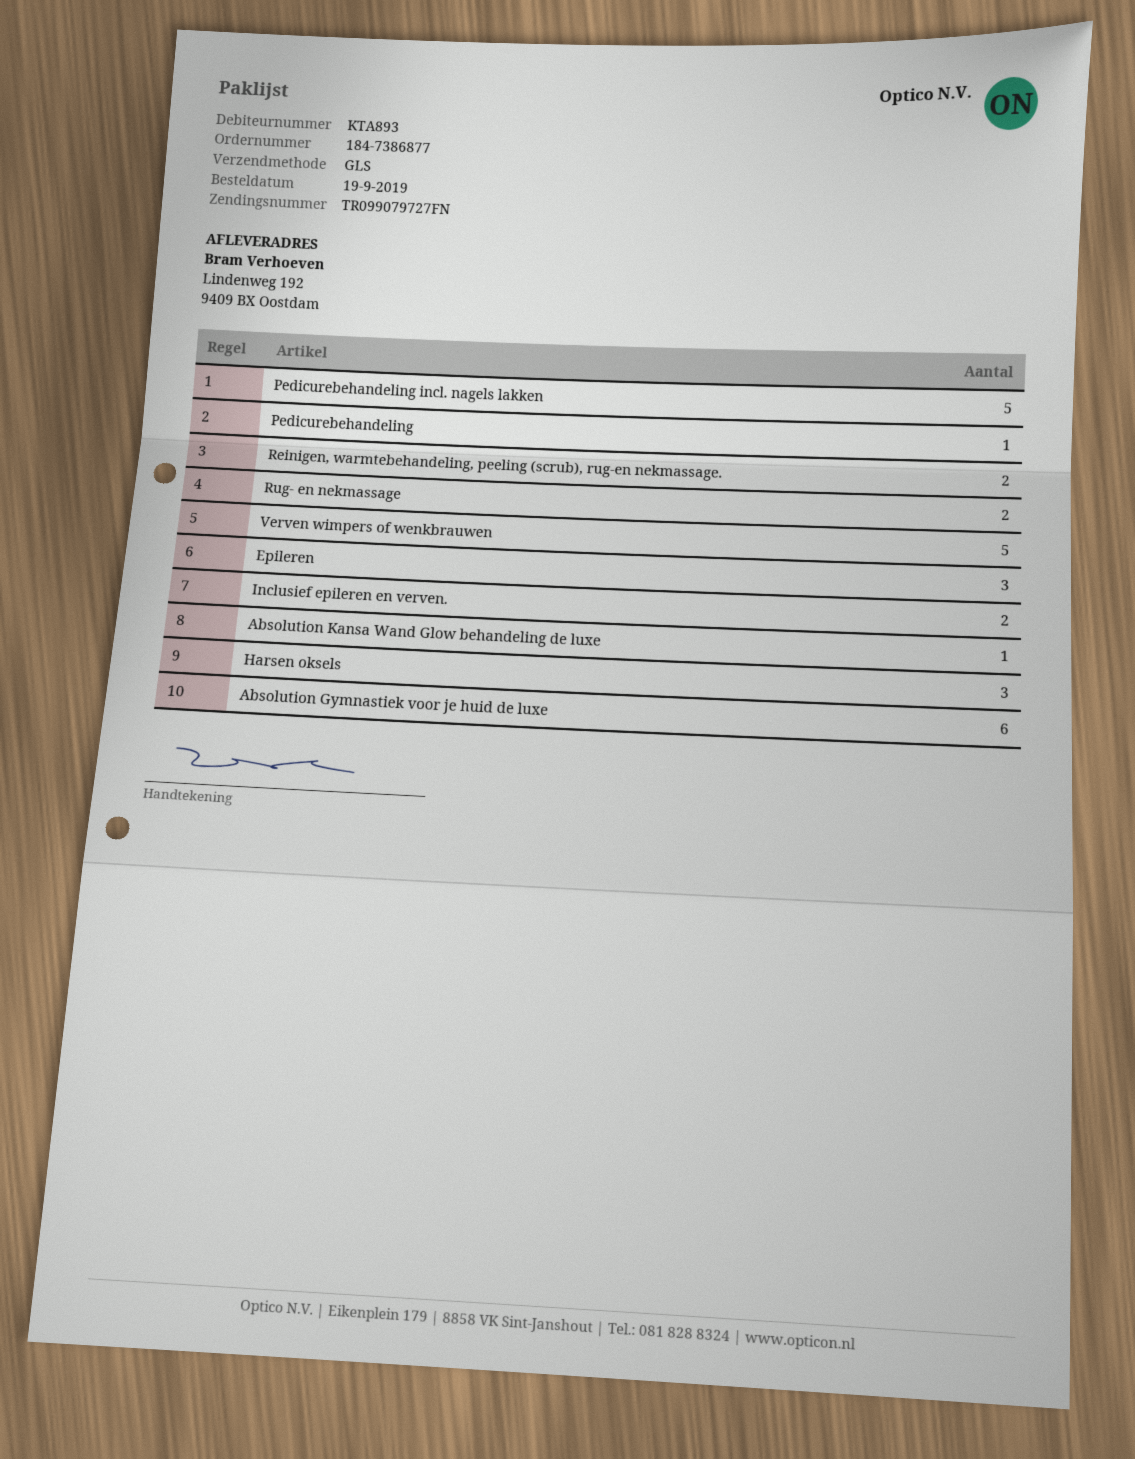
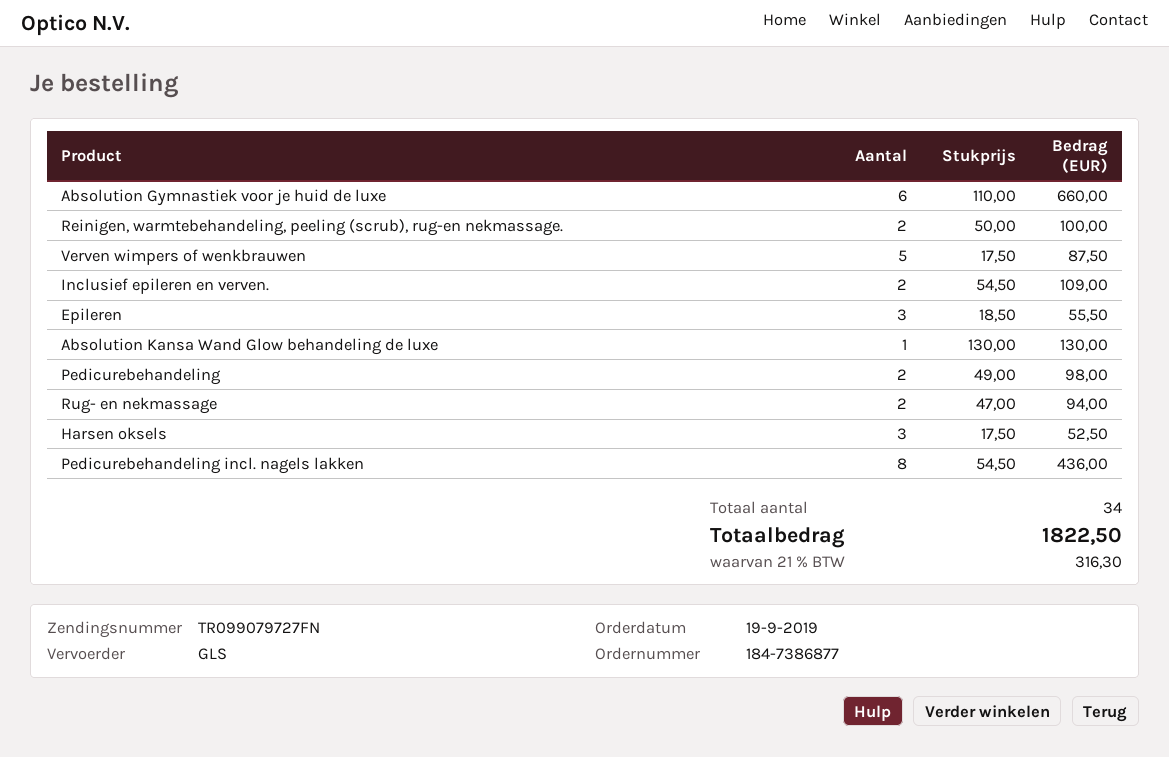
Pedicurebehandeling incl. nagels lakken: 5 -> 8
Pedicurebehandeling: 1 -> 2

